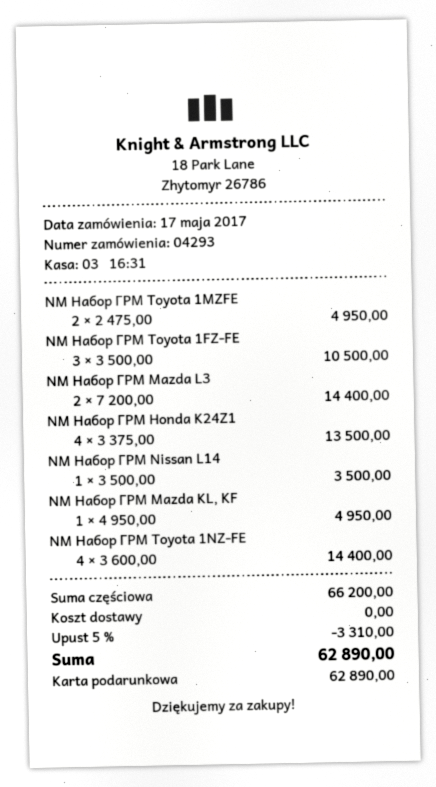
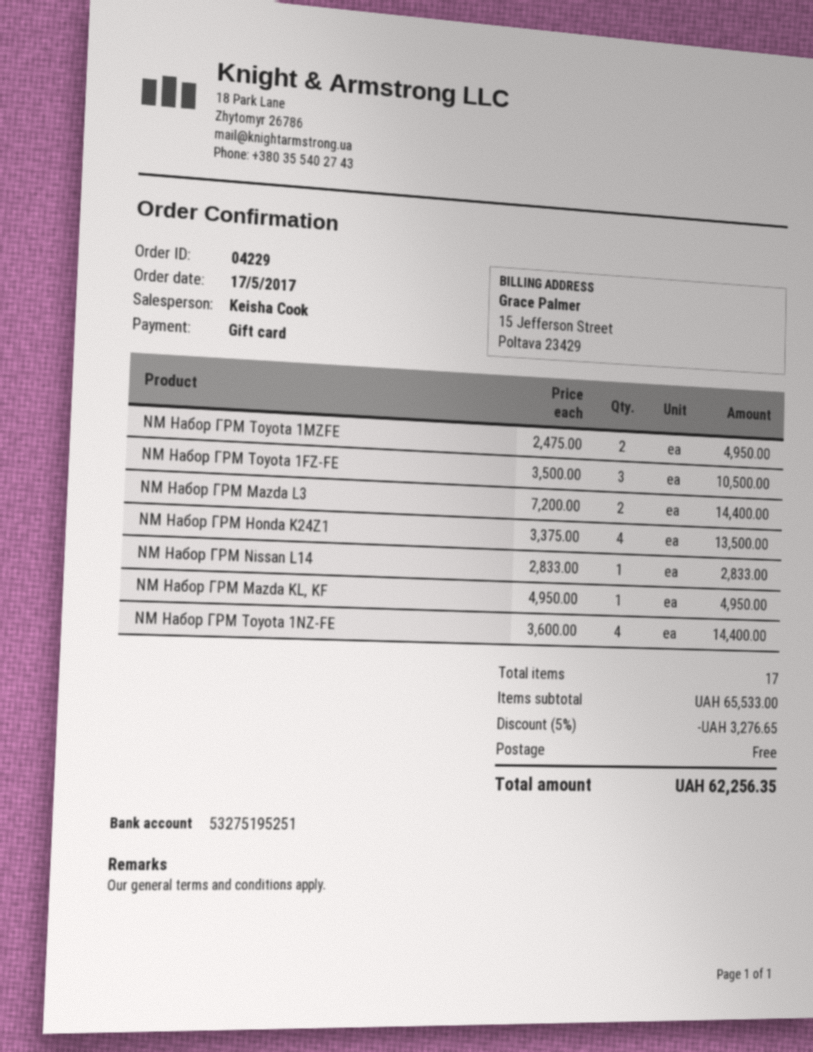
order number: 04293 -> 04229
NM Набор ГРМ Nissan L14: 1 x 3500.00 = 3500.00 -> 1 x 2833.00 = 2833.00
subtotal: 66200.00 -> 65533.00
discount: 5% = 3310.00 -> 5% = 3276.65
total: 62890.00 -> 62256.35

